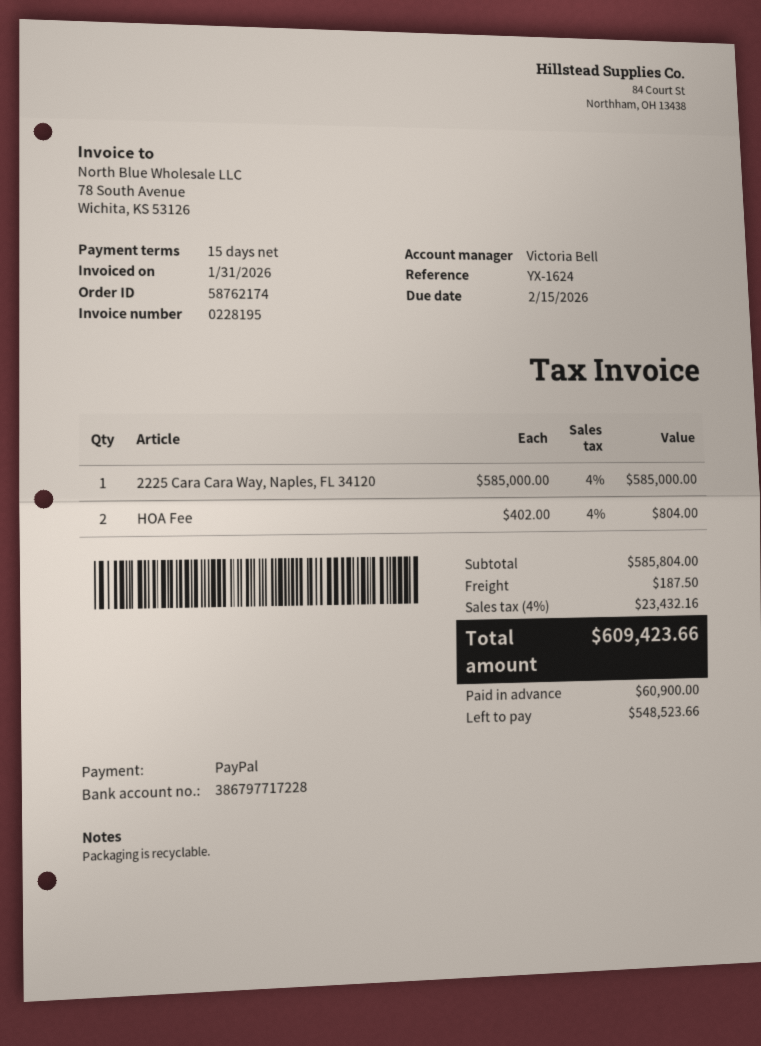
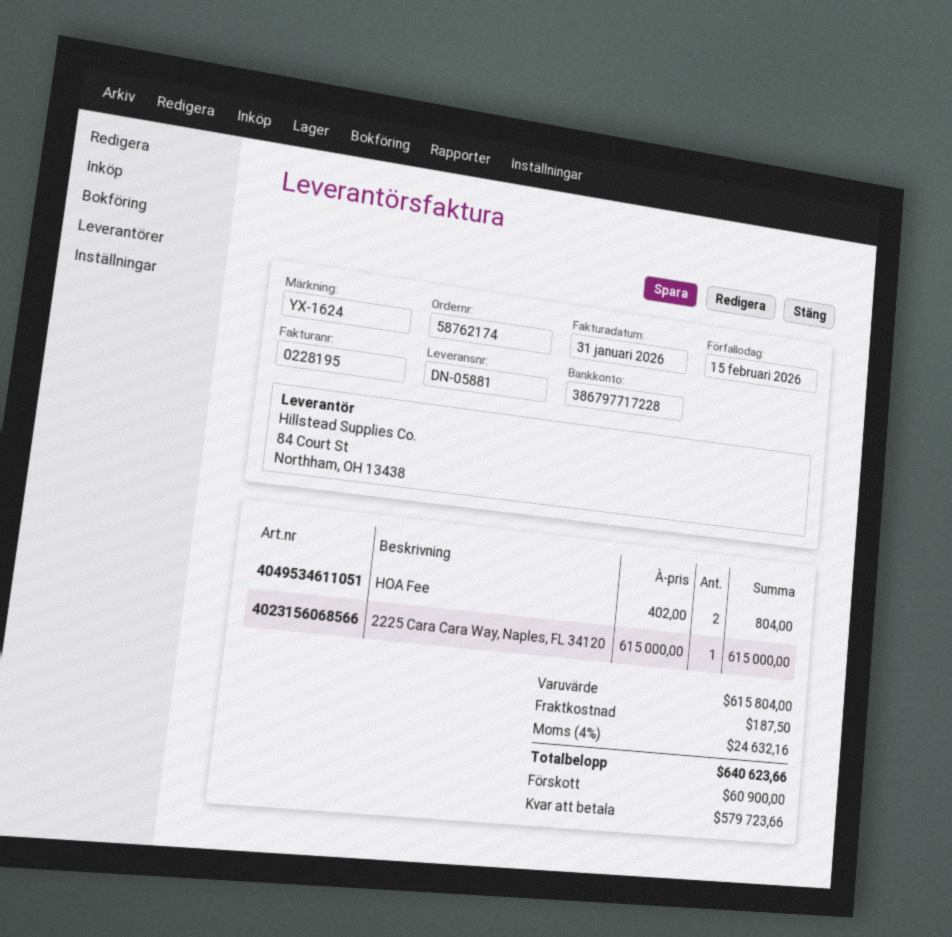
2225 Cara Cara Way, Naples, FL 34120: 1 x 585000.00 = 585000.00 -> 1 x 615000.00 = 615000.00
subtotal: 585804.00 -> 615804.00
tax: 4% = 23432.16 -> 4% = 24632.16
total: 609423.66 -> 640623.66
balance: 548523.66 -> 579723.66

